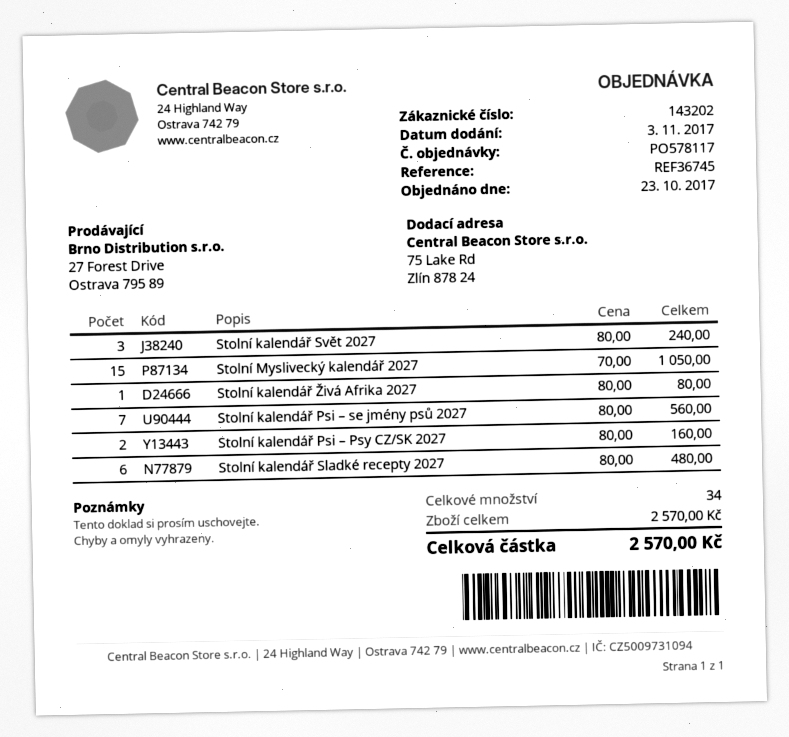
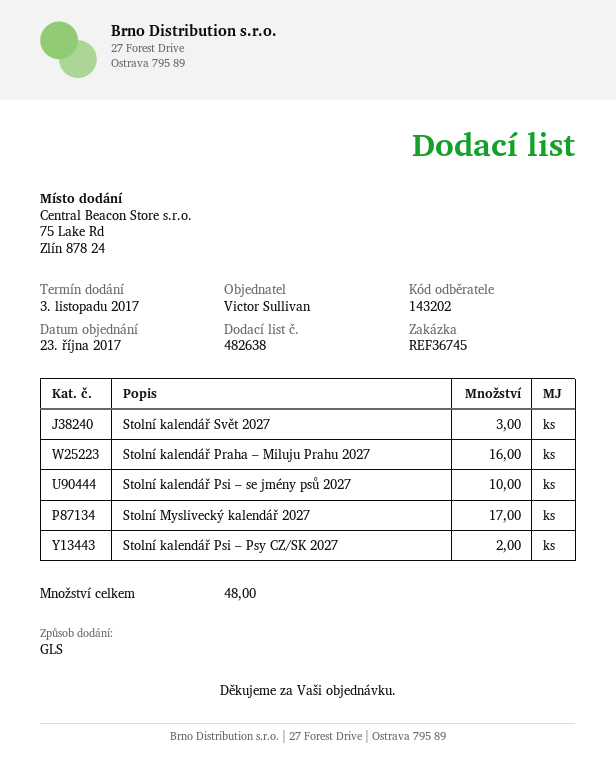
Stolní Myslivecký kalendář 2027: 15 -> 17
Stolní kalendář Živá Afrika 2027: 1 -> none
Stolní kalendář Psi – se jmény psů 2027: 7 -> 10
Stolní kalendář Sladké recepty 2027: 6 -> none
Stolní kalendář Praha – Miluju Prahu 2027: none -> 16
total quantity: 34 -> 48

